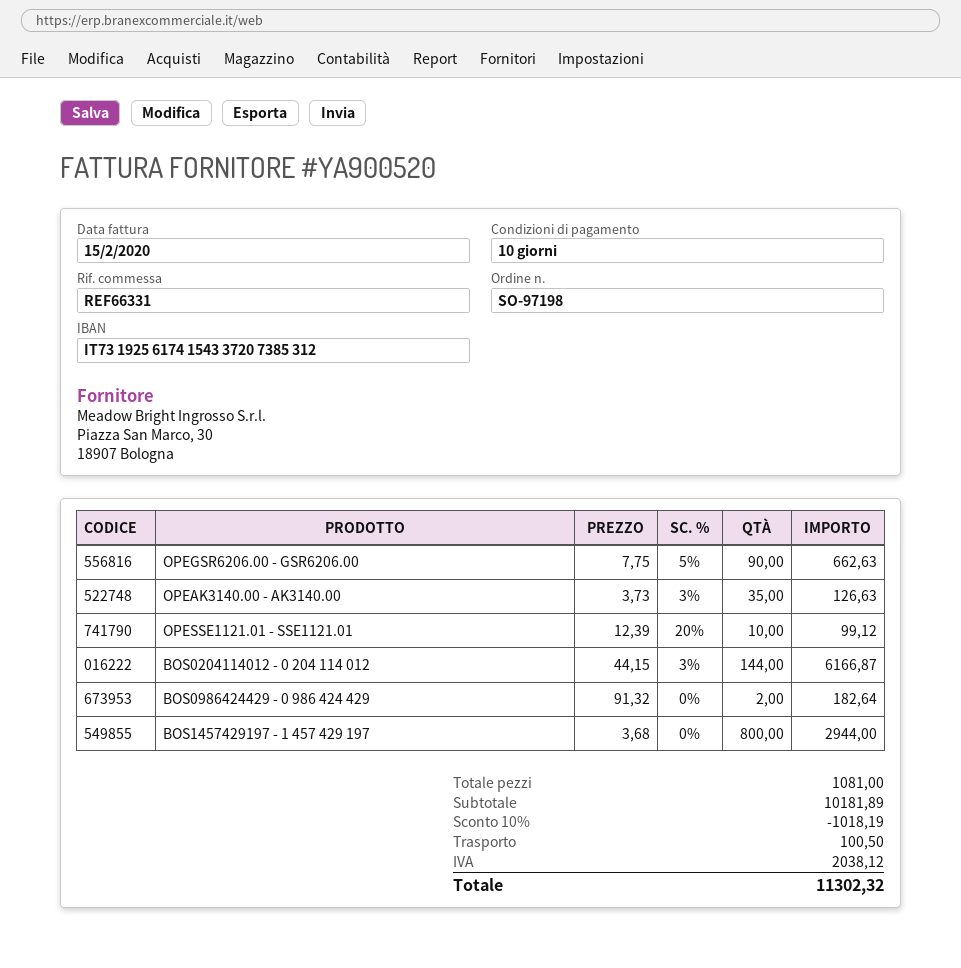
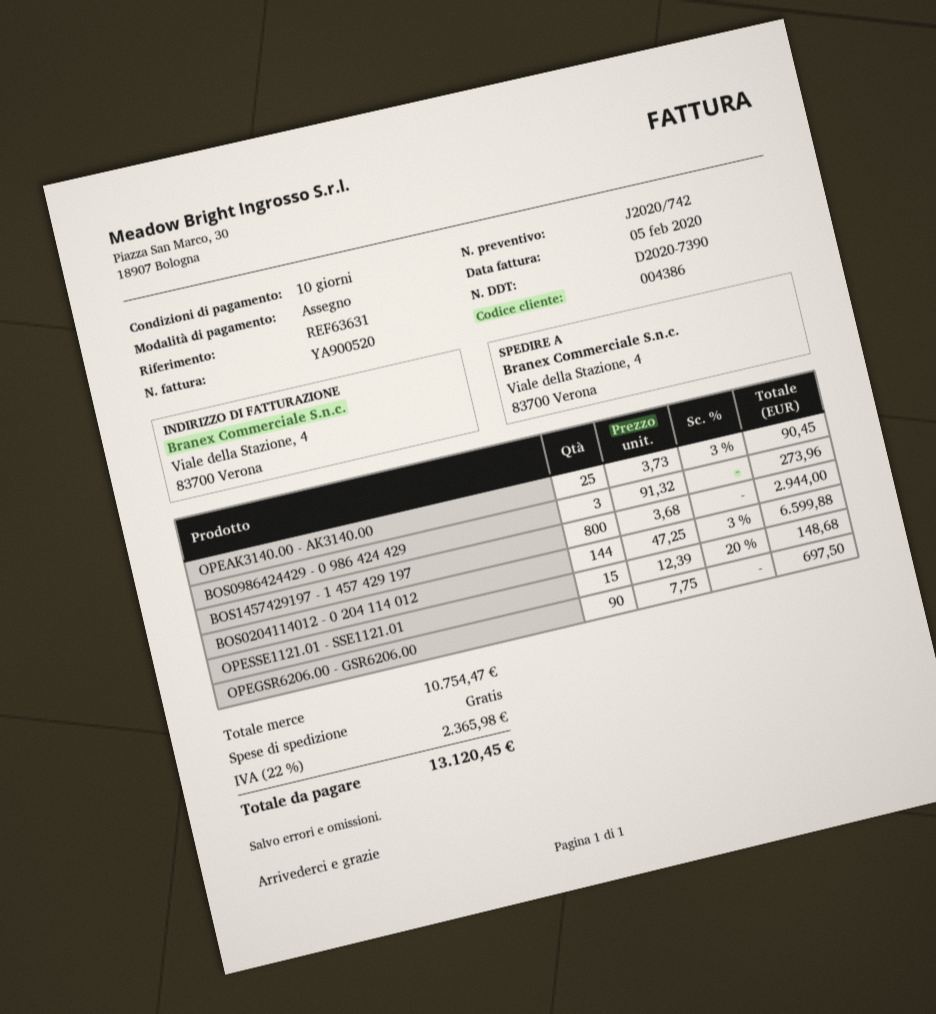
invoice date: 2020-02-15 -> 2020-02-05
reference: REF66331 -> REF63631
OPEGSR6206.00 - GSR6206.00: 90 x 7.75 - 5% = 662.63 -> 90 x 7.75 = 697.50
OPEAK3140.00 - AK3140.00: 35 x 3.73 - 3% = 126.63 -> 25 x 3.73 - 3% = 90.45
OPESSE1121.01 - SSE1121.01: 10 x 12.39 - 20% = 99.12 -> 15 x 12.39 - 20% = 148.68
BOS0204114012 - 0 204 114 012: 144 x 44.15 - 3% = 6166.87 -> 144 x 47.25 - 3% = 6599.88
BOS0986424429 - 0 986 424 429: 2 x 91.32 = 182.64 -> 3 x 91.32 = 273.96
subtotal: 10181.89 -> 10754.47
discount: 10% = 1018.19 -> none
shipping: 100.50 -> 0.00
tax: 2038.12 -> 2365.98
total: 11302.32 -> 13120.45

